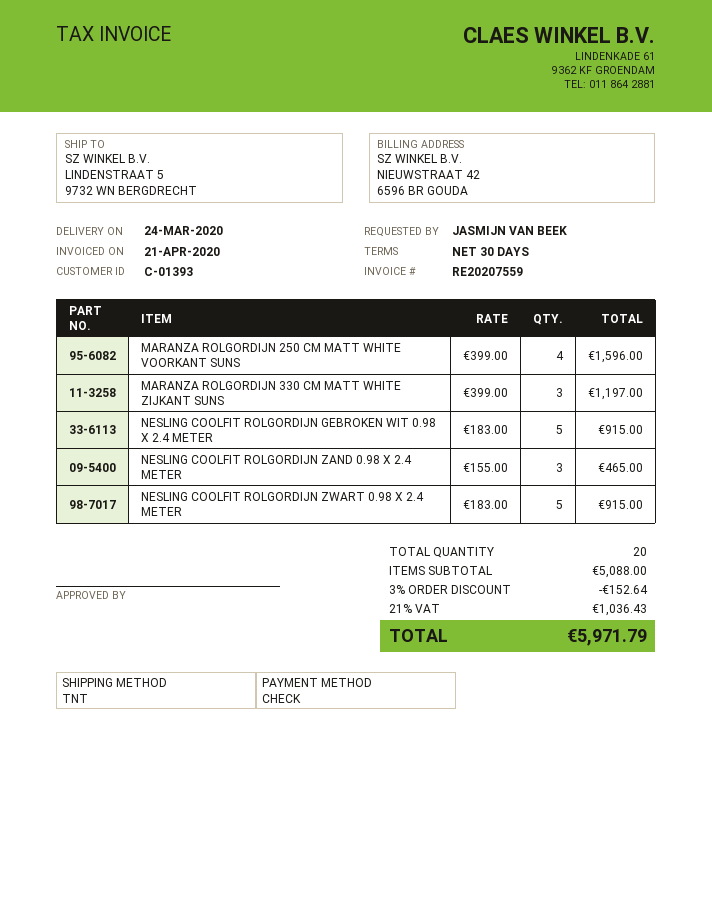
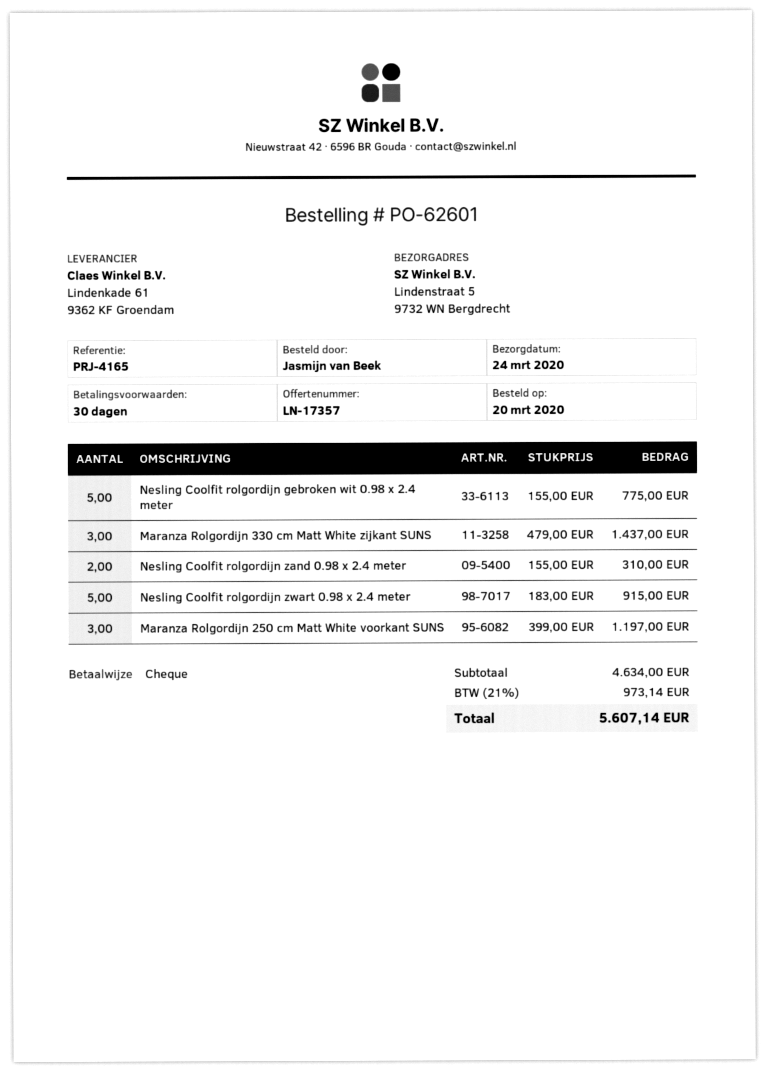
MARANZA ROLGORDIJN 250 CM MATT WHITE VOORKANT SUNS: 4 x 399.00 = 1596.00 -> 3 x 399.00 = 1197.00
MARANZA ROLGORDIJN 330 CM MATT WHITE ZIJKANT SUNS: 3 x 399.00 = 1197.00 -> 3 x 479.00 = 1437.00
NESLING COOLFIT ROLGORDIJN GEBROKEN WIT 0.98 X 2.4 METER: 5 x 183.00 = 915.00 -> 5 x 155.00 = 775.00
NESLING COOLFIT ROLGORDIJN ZAND 0.98 X 2.4 METER: 3 x 155.00 = 465.00 -> 2 x 155.00 = 310.00
subtotal: 5088.00 -> 4634.00
discount: 3% = 152.64 -> none
tax: 21% = 1036.43 -> 21% = 973.14
total: 5971.79 -> 5607.14

